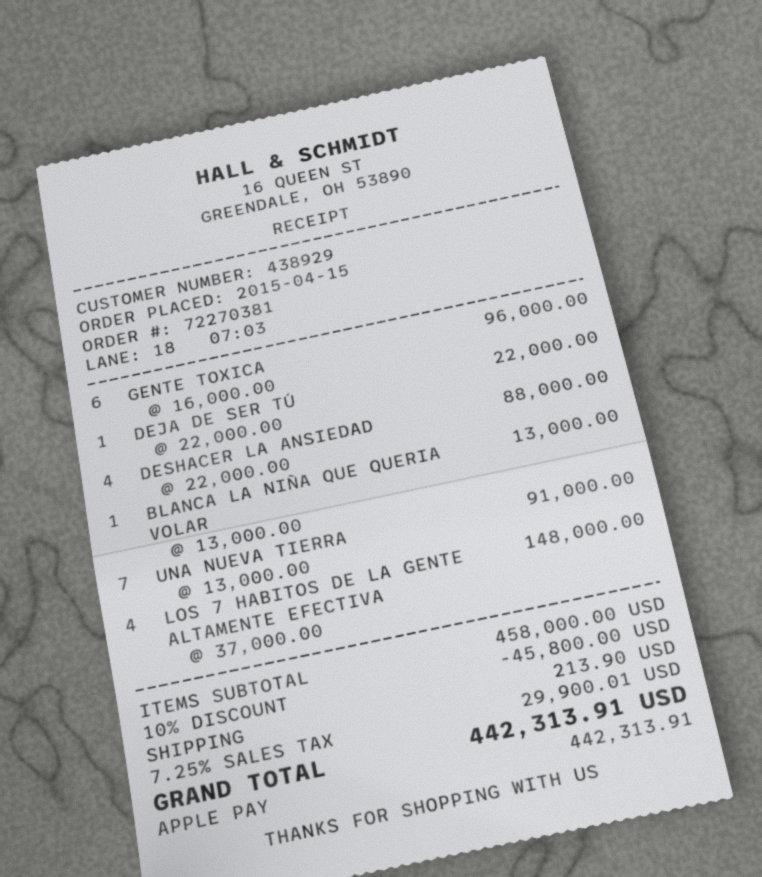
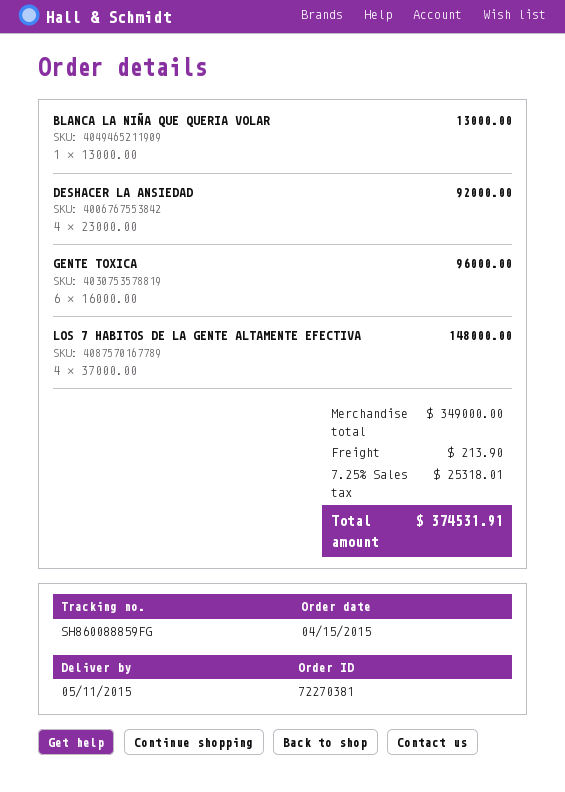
DEJA DE SER TÚ: 1 x 22000.00 = 22000.00 -> none
DESHACER LA ANSIEDAD: 4 x 22000.00 = 88000.00 -> 4 x 23000.00 = 92000.00
UNA NUEVA TIERRA: 7 x 13000.00 = 91000.00 -> none
subtotal: 458000.00 -> 349000.00
discount: 10% = 45800.00 -> none
tax: 7.25% = 29900.01 -> 7.25% = 25318.01
total: 442313.91 -> 374531.91

